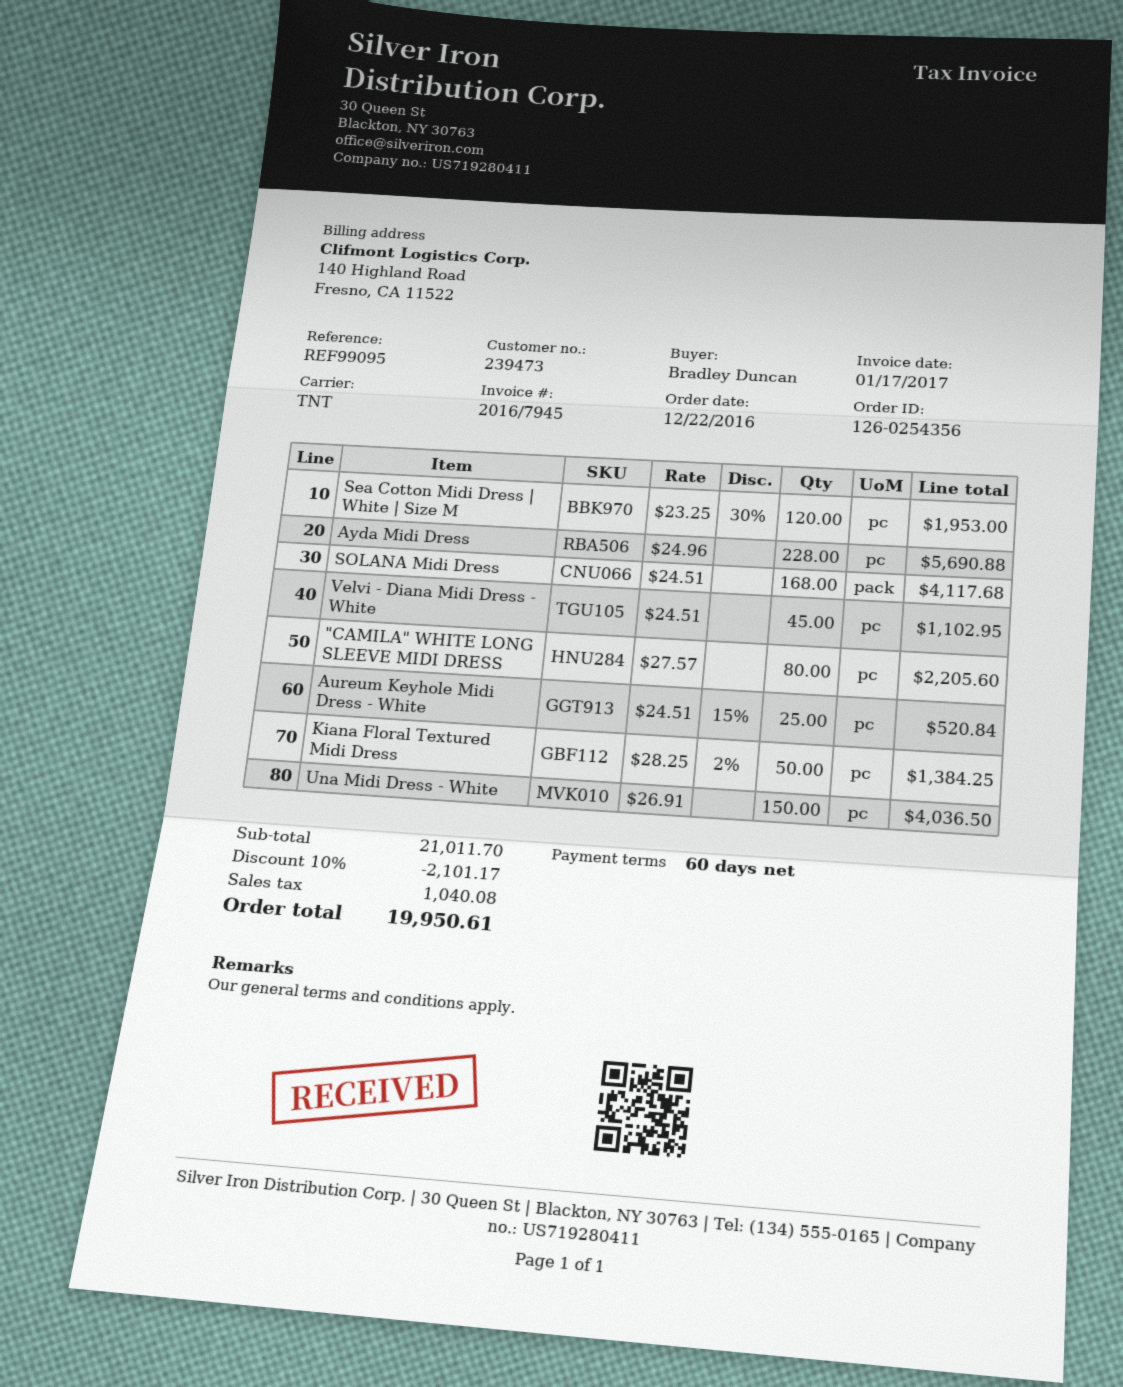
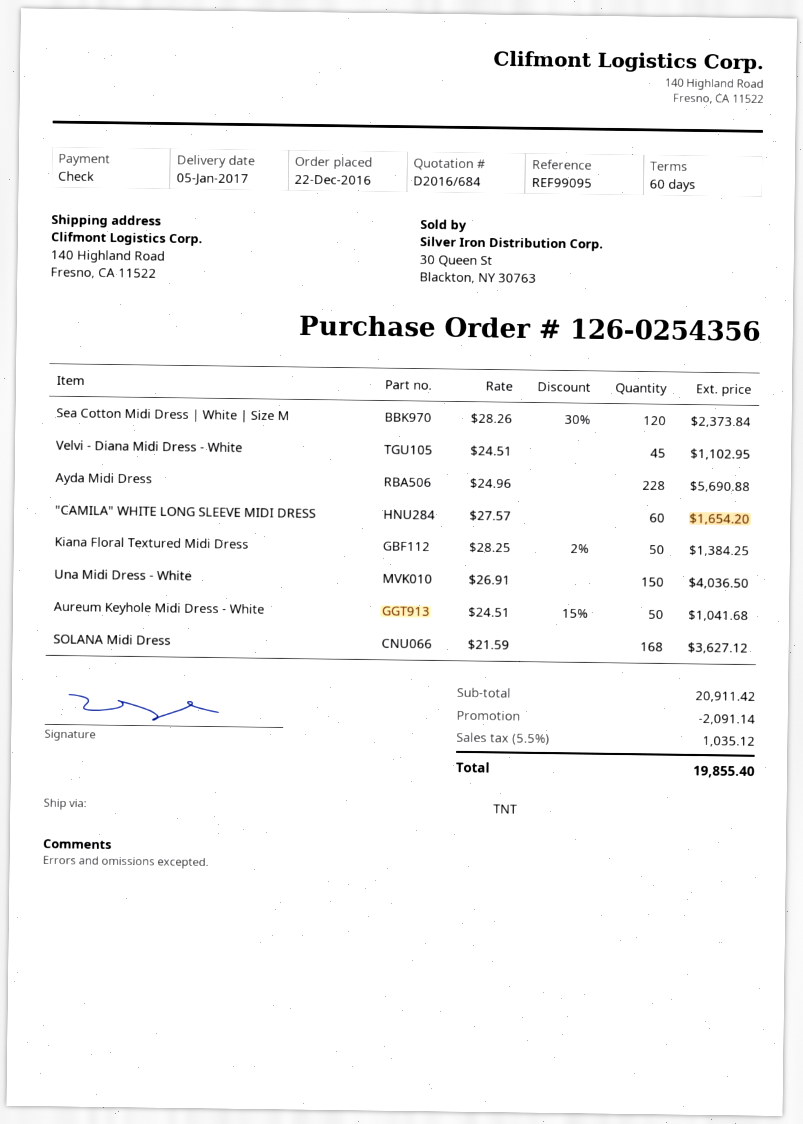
Sea Cotton Midi Dress | White | Size M: 120 x 23.25 - 30% = 1953.00 -> 120 x 28.26 - 30% = 2373.84
SOLANA Midi Dress: 168 x 24.51 = 4117.68 -> 168 x 21.59 = 3627.12
"CAMILA" WHITE LONG SLEEVE MIDI DRESS: 80 x 27.57 = 2205.60 -> 60 x 27.57 = 1654.20
Aureum Keyhole Midi Dress - White: 25 x 24.51 - 15% = 520.84 -> 50 x 24.51 - 15% = 1041.68
subtotal: 21011.70 -> 20911.42
discount: 2101.17 -> 2091.14
tax: 1040.08 -> 1035.12
total: 19950.61 -> 19855.40

